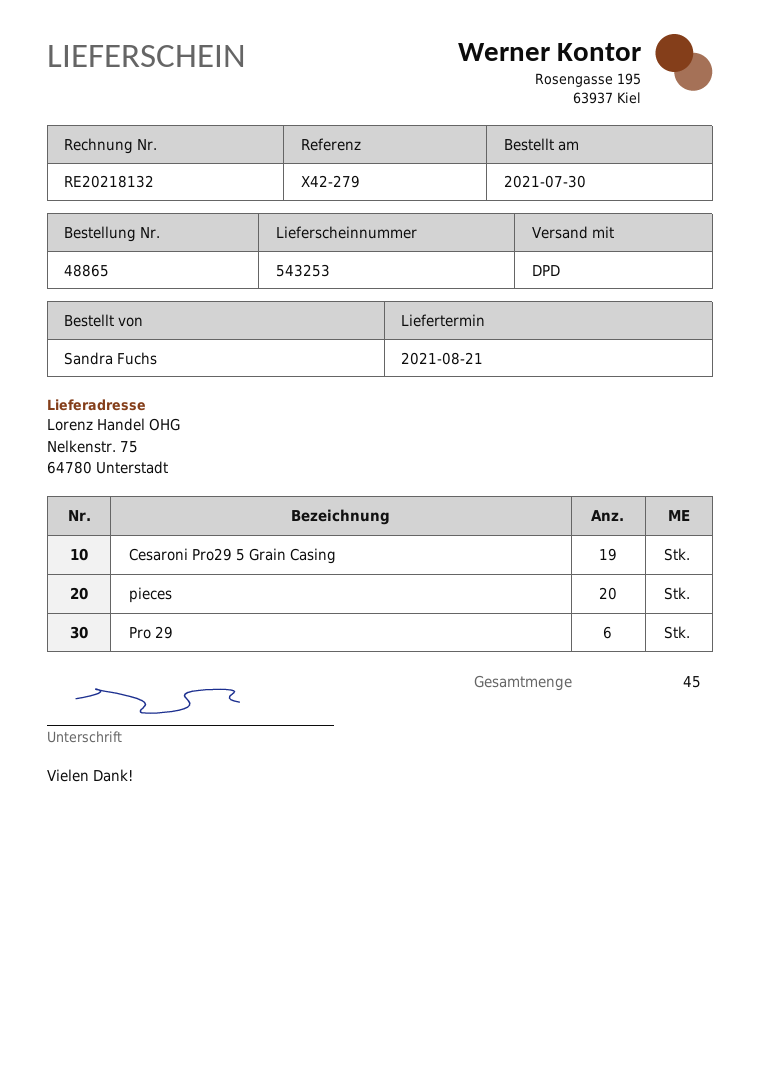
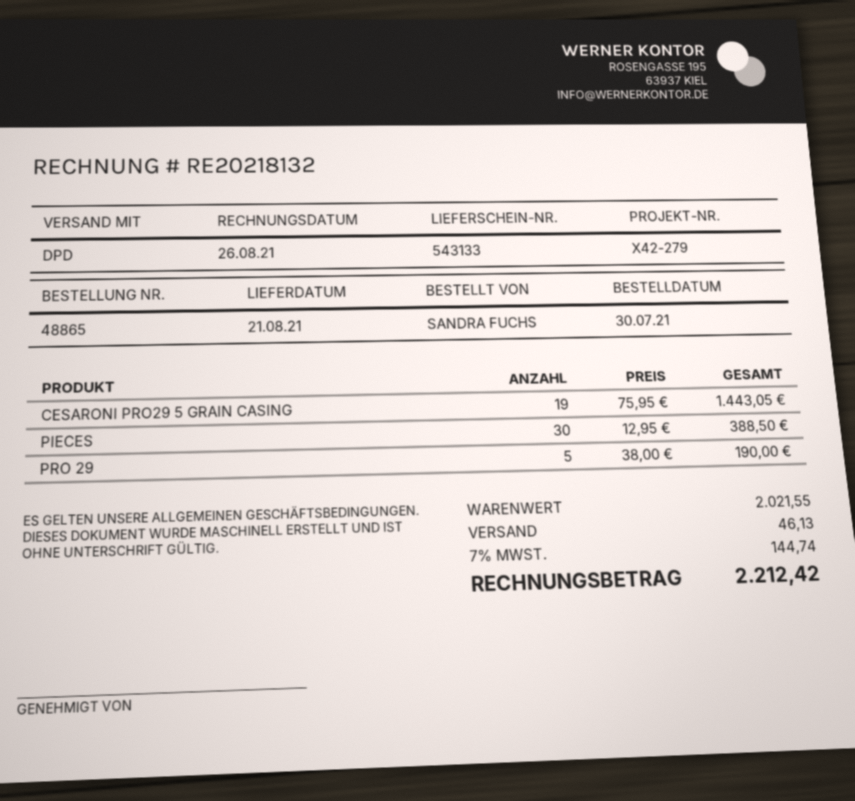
delivery note number: 543253 -> 543133
pieces: 20 -> 30
Pro 29: 6 -> 5

